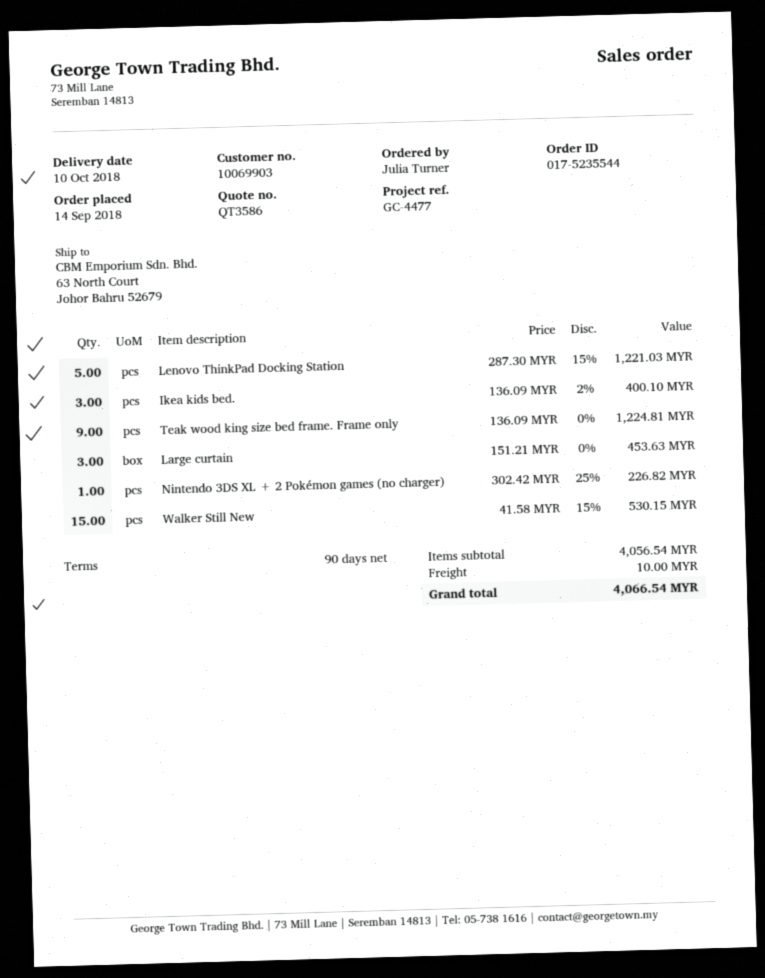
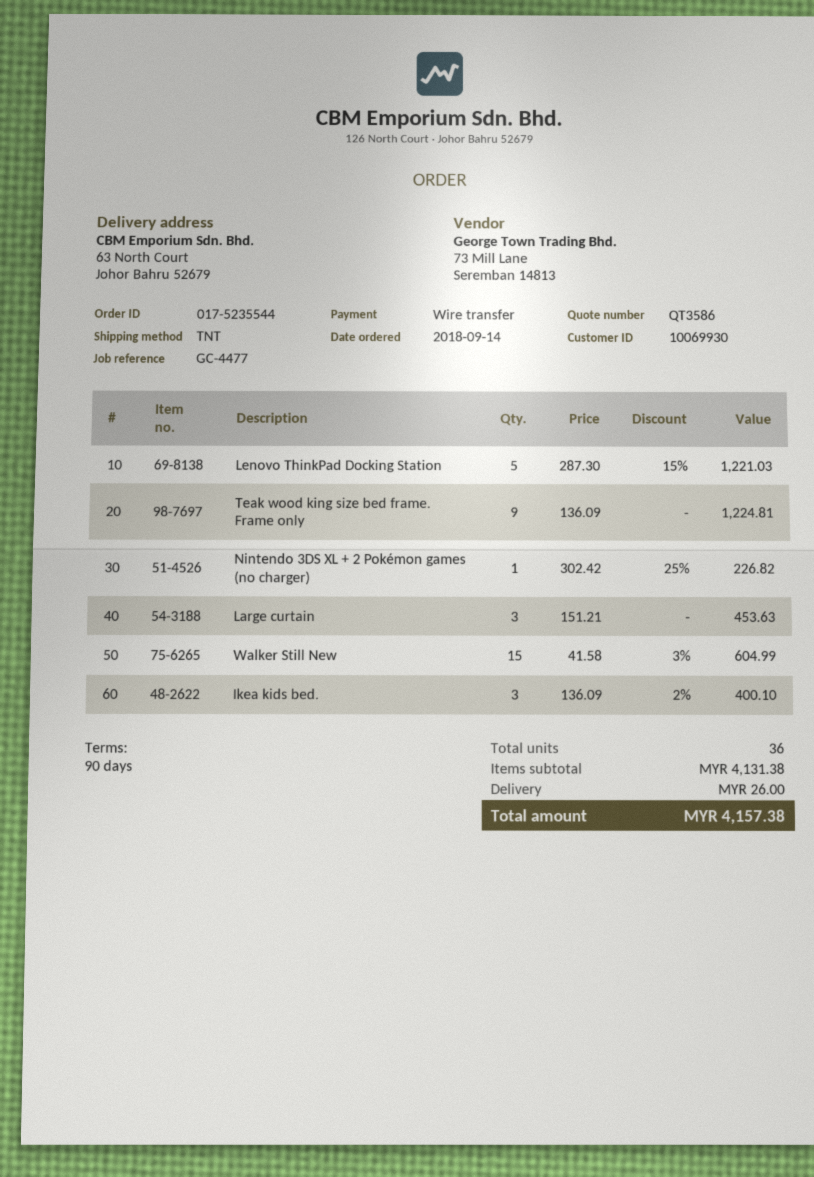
customer number: 10069903 -> 10069930
Walker Still New: 15 x 41.58 - 15% = 530.15 -> 15 x 41.58 - 3% = 604.99
subtotal: 4056.54 -> 4131.38
shipping: 10.00 -> 26.00
total: 4066.54 -> 4157.38

